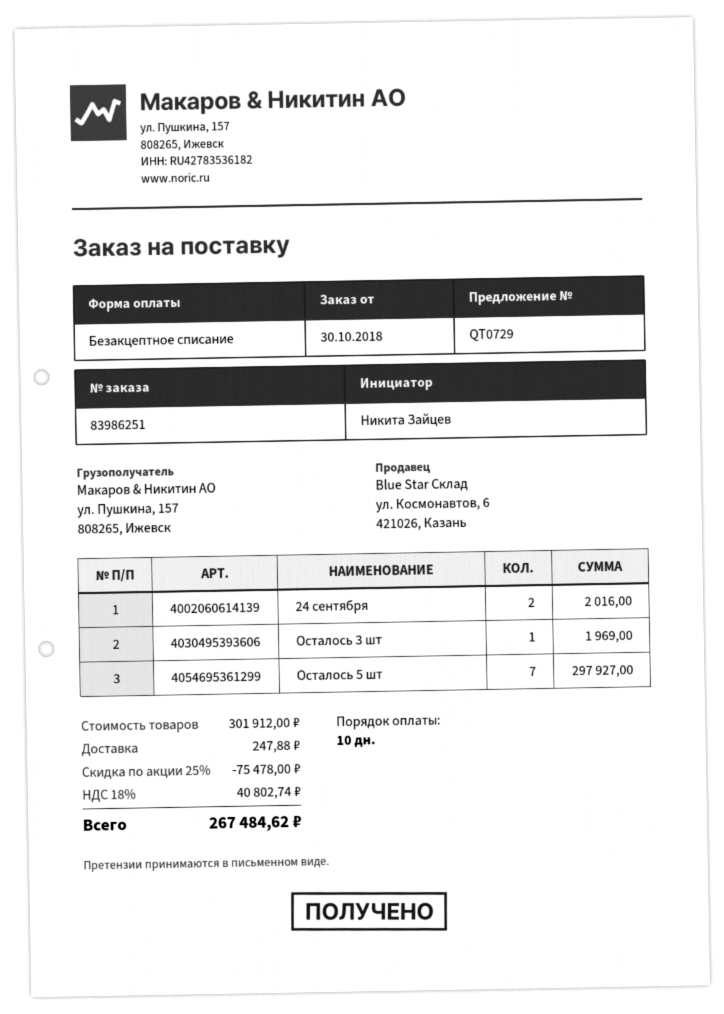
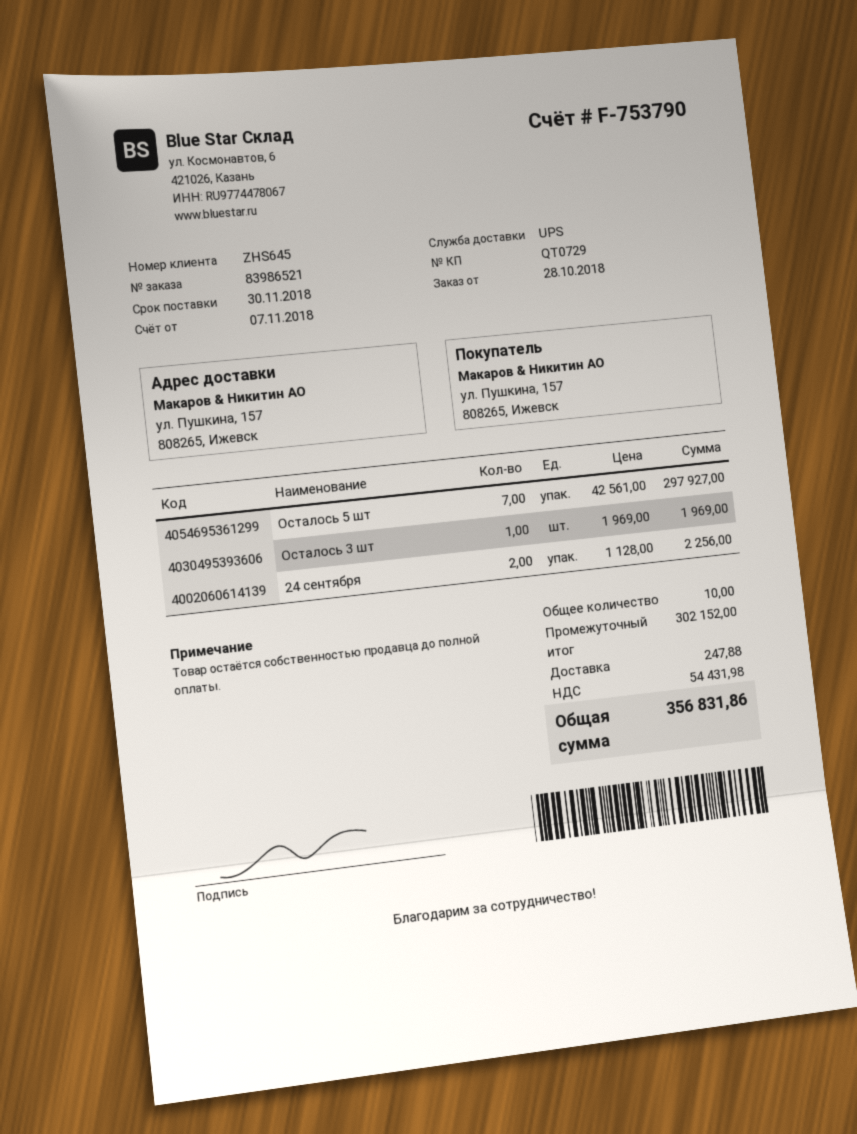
order number: 83986251 -> 83986521
order date: 2018-10-30 -> 2018-10-28
24 сентября: 2 for 2016.00 -> 2 for 2256.00
subtotal: 301912.00 -> 302152.00
discount: 25% = 75478.00 -> none
tax: 40802.74 -> 54431.98
total: 267484.62 -> 356831.86

